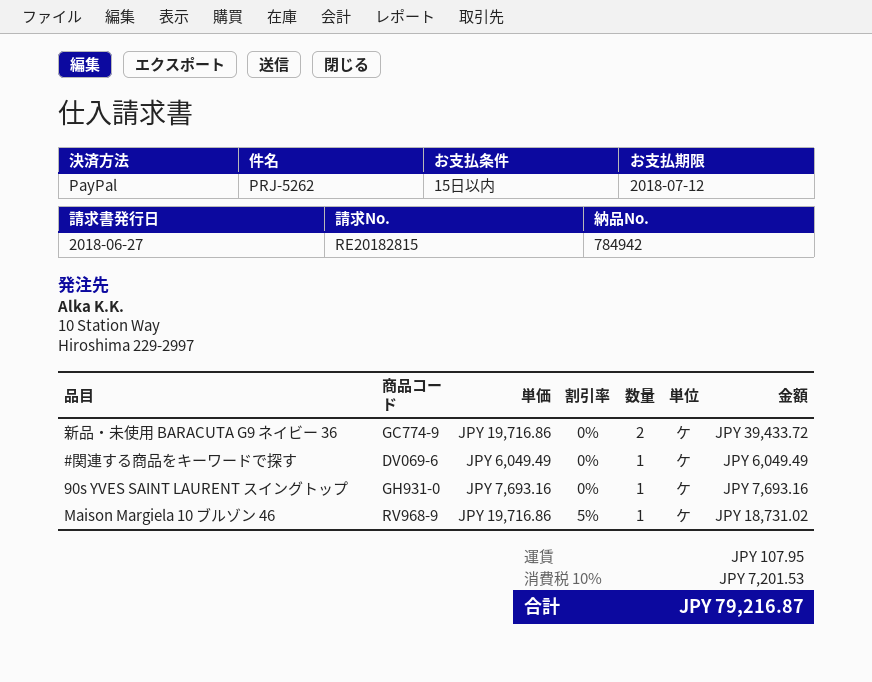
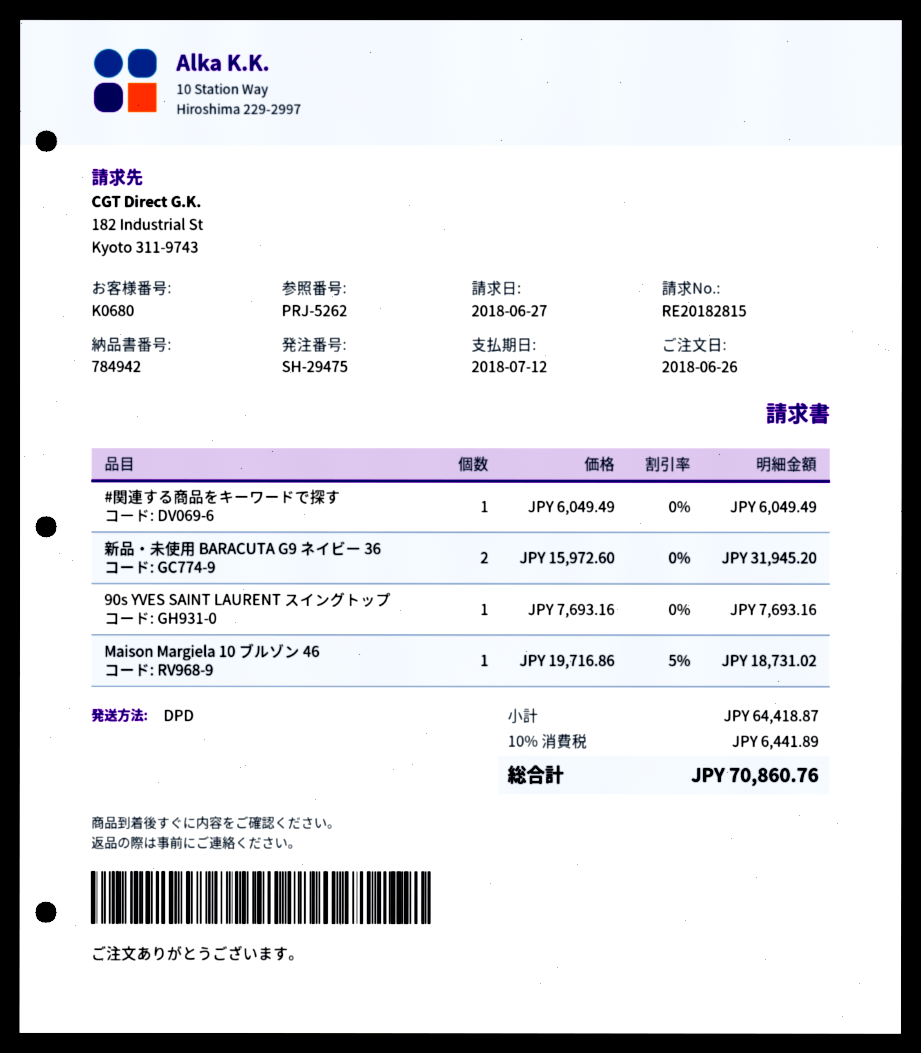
新品・未使用 BARACUTA G9 ネイビー 36: 2 x 19716.86 = 39433.72 -> 2 x 15972.60 = 31945.20
shipping: 107.95 -> none
tax: 10% = 7201.53 -> 10% = 6441.89
total: 79216.87 -> 70860.76

